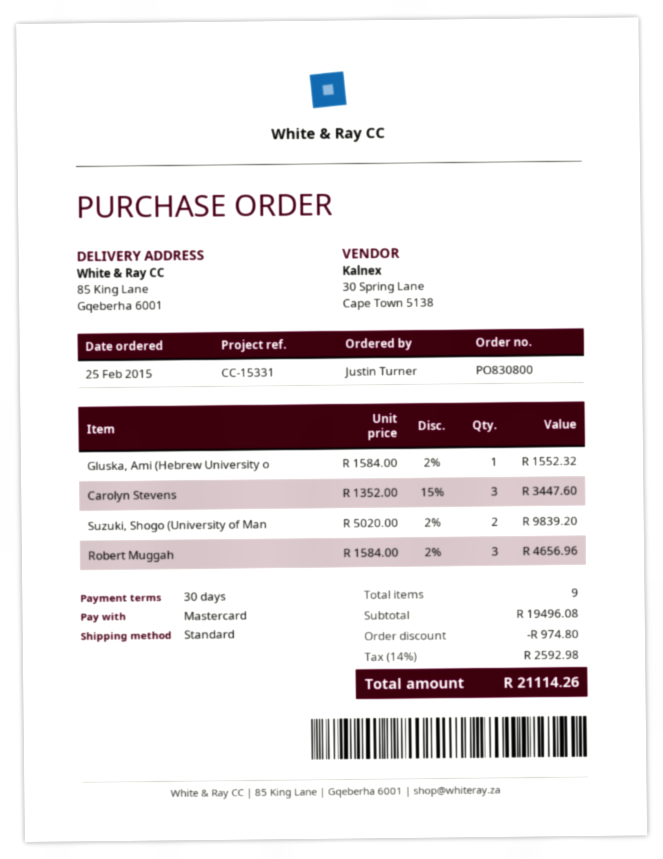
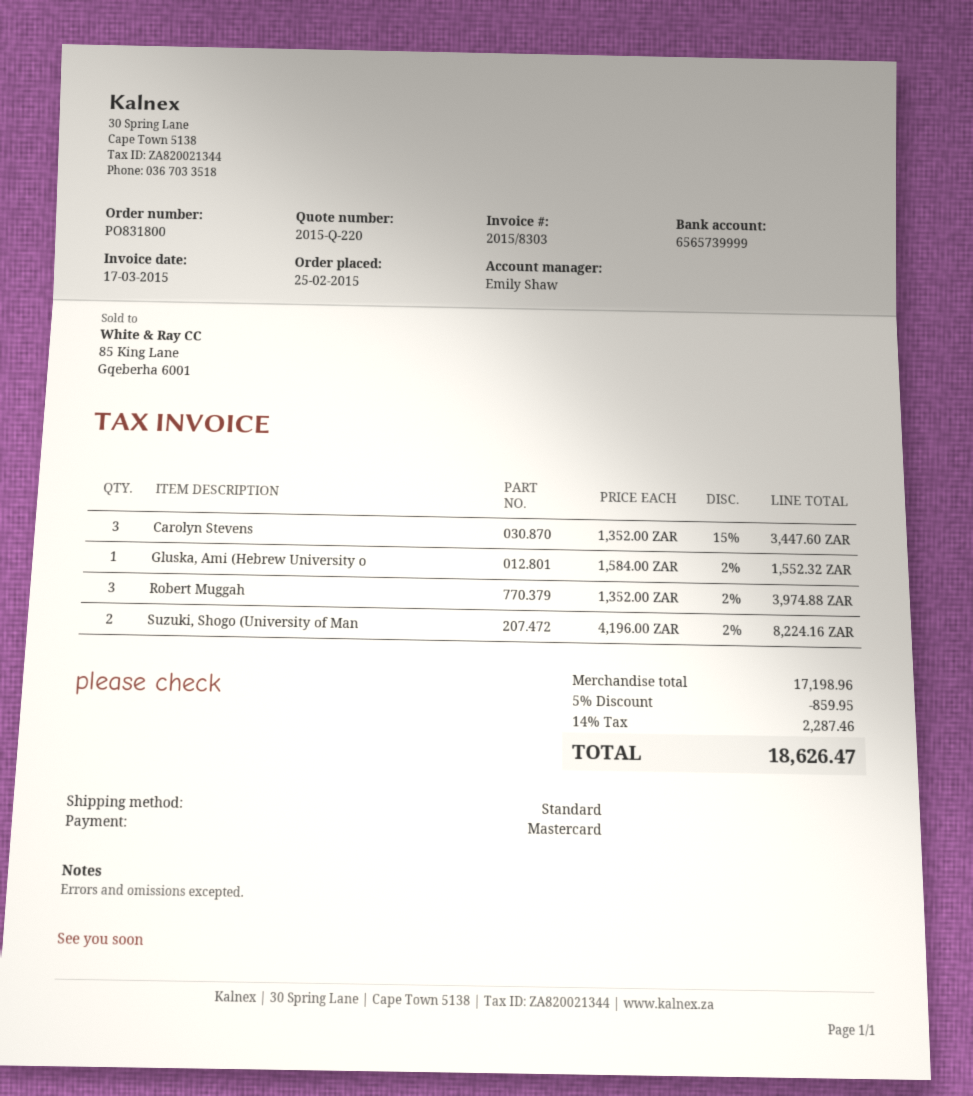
order number: PO830800 -> PO831800
Suzuki, Shogo (University of Man: 2 x 5020.00 - 2% = 9839.20 -> 2 x 4196.00 - 2% = 8224.16
Robert Muggah: 3 x 1584.00 - 2% = 4656.96 -> 3 x 1352.00 - 2% = 3974.88
subtotal: 19496.08 -> 17198.96
discount: 974.80 -> 859.95
tax: 14% = 2592.98 -> 14% = 2287.46
total: 21114.26 -> 18626.47

